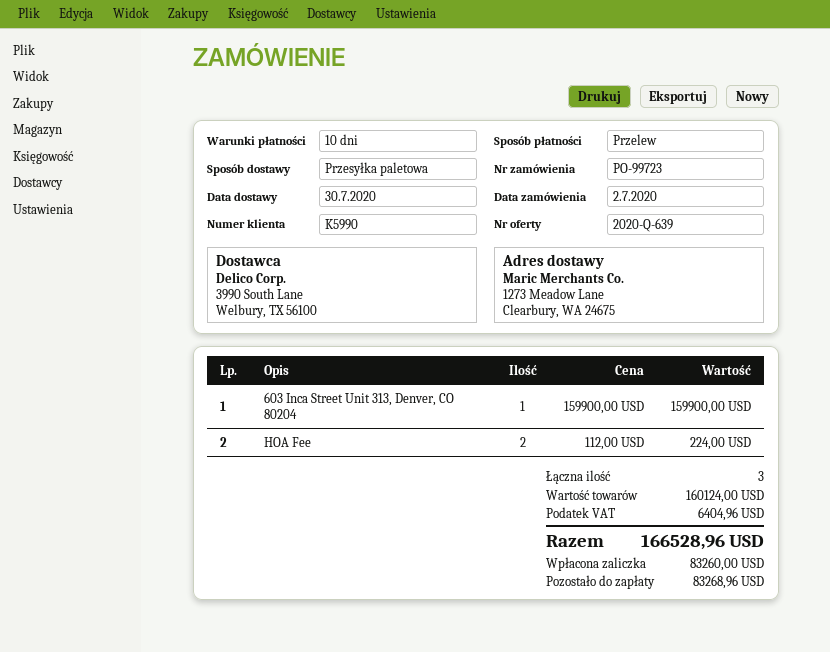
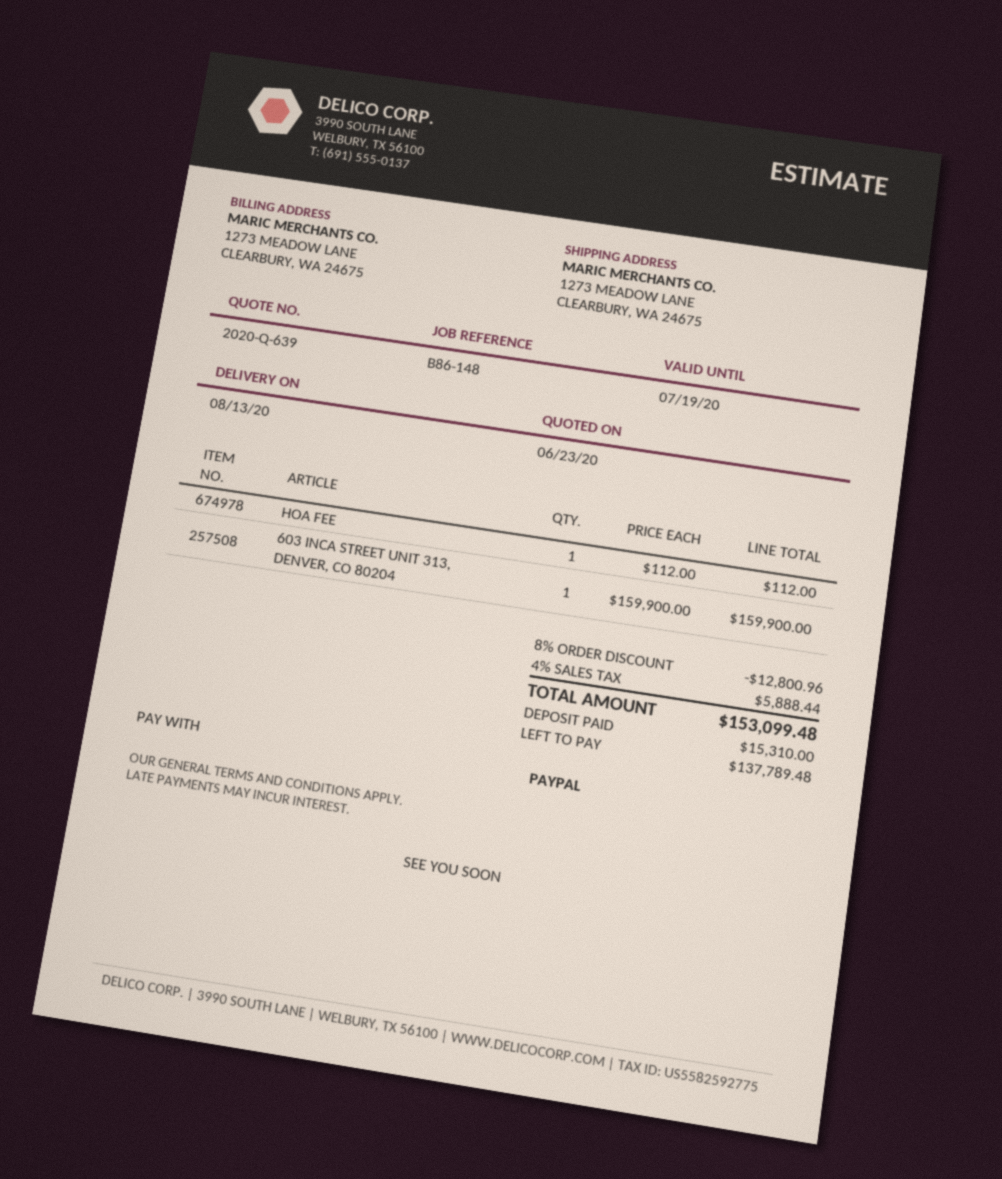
delivery date: 2020-07-30 -> 2020-08-13
payment method: bank transfer -> PayPal
HOA Fee: 2 x 112.00 = 224.00 -> 1 x 112.00 = 112.00
discount: none -> 8% = 12800.96
tax: 6404.96 -> 5888.44
total: 166528.96 -> 153099.48
deposit: 83260.00 -> 15310.00
balance: 83268.96 -> 137789.48

